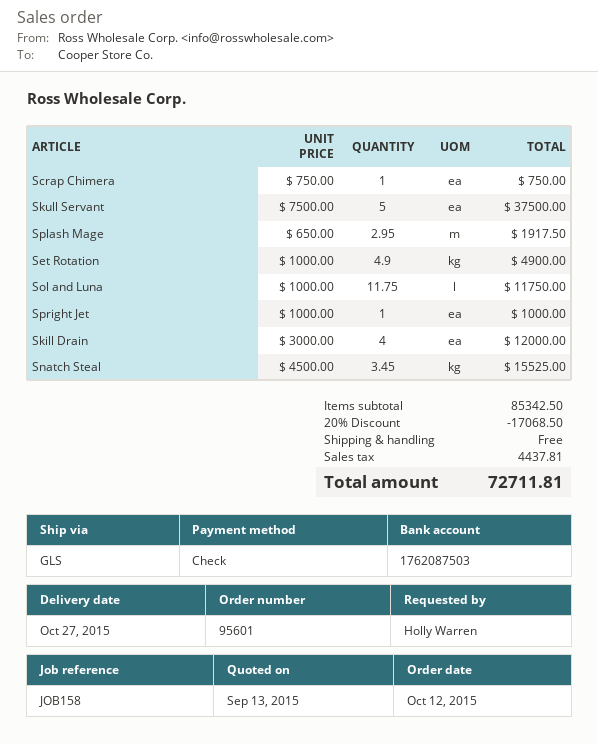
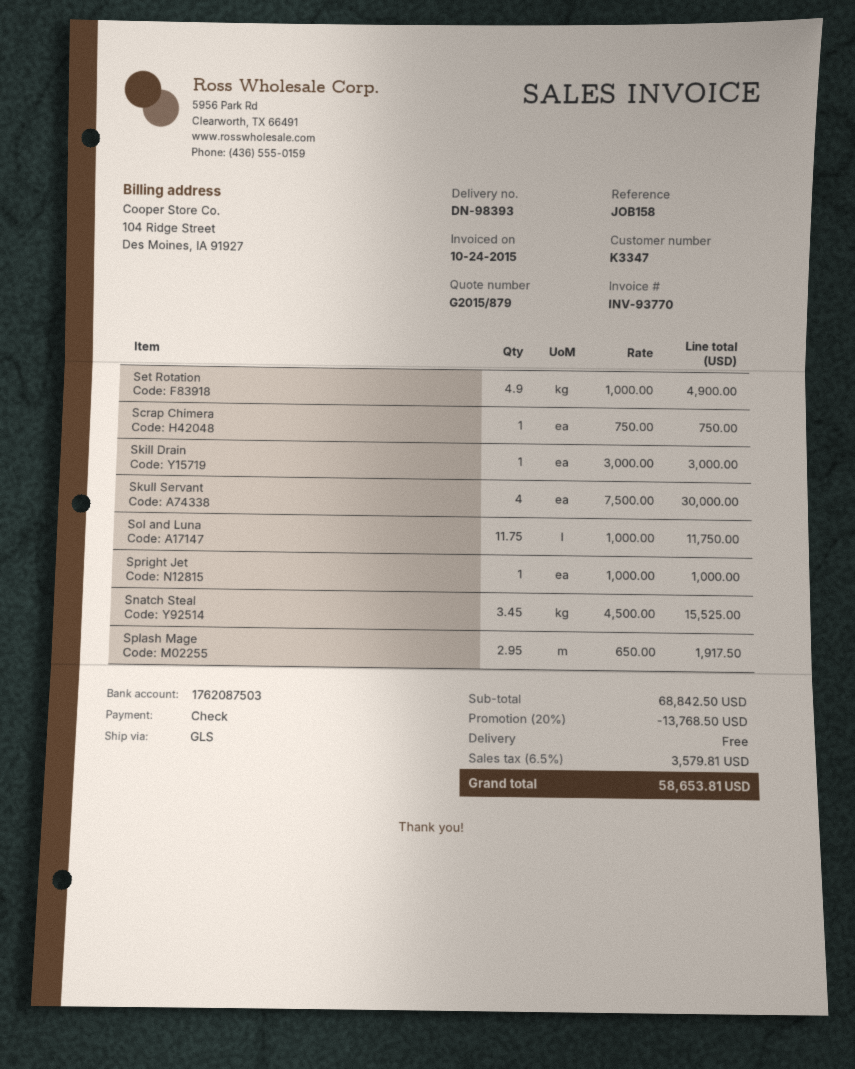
Skull Servant: 5 x 7500.00 = 37500.00 -> 4 x 7500.00 = 30000.00
Skill Drain: 4 x 3000.00 = 12000.00 -> 1 x 3000.00 = 3000.00
subtotal: 85342.50 -> 68842.50
discount: 20% = 17068.50 -> 20% = 13768.50
tax: 4437.81 -> 3579.81
total: 72711.81 -> 58653.81

